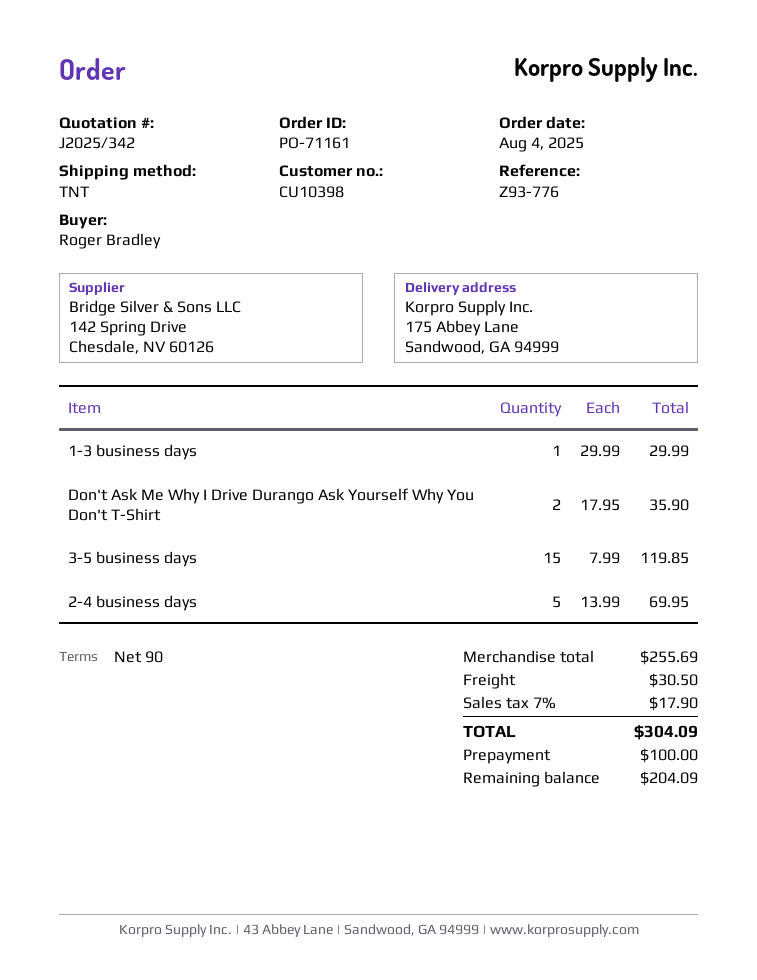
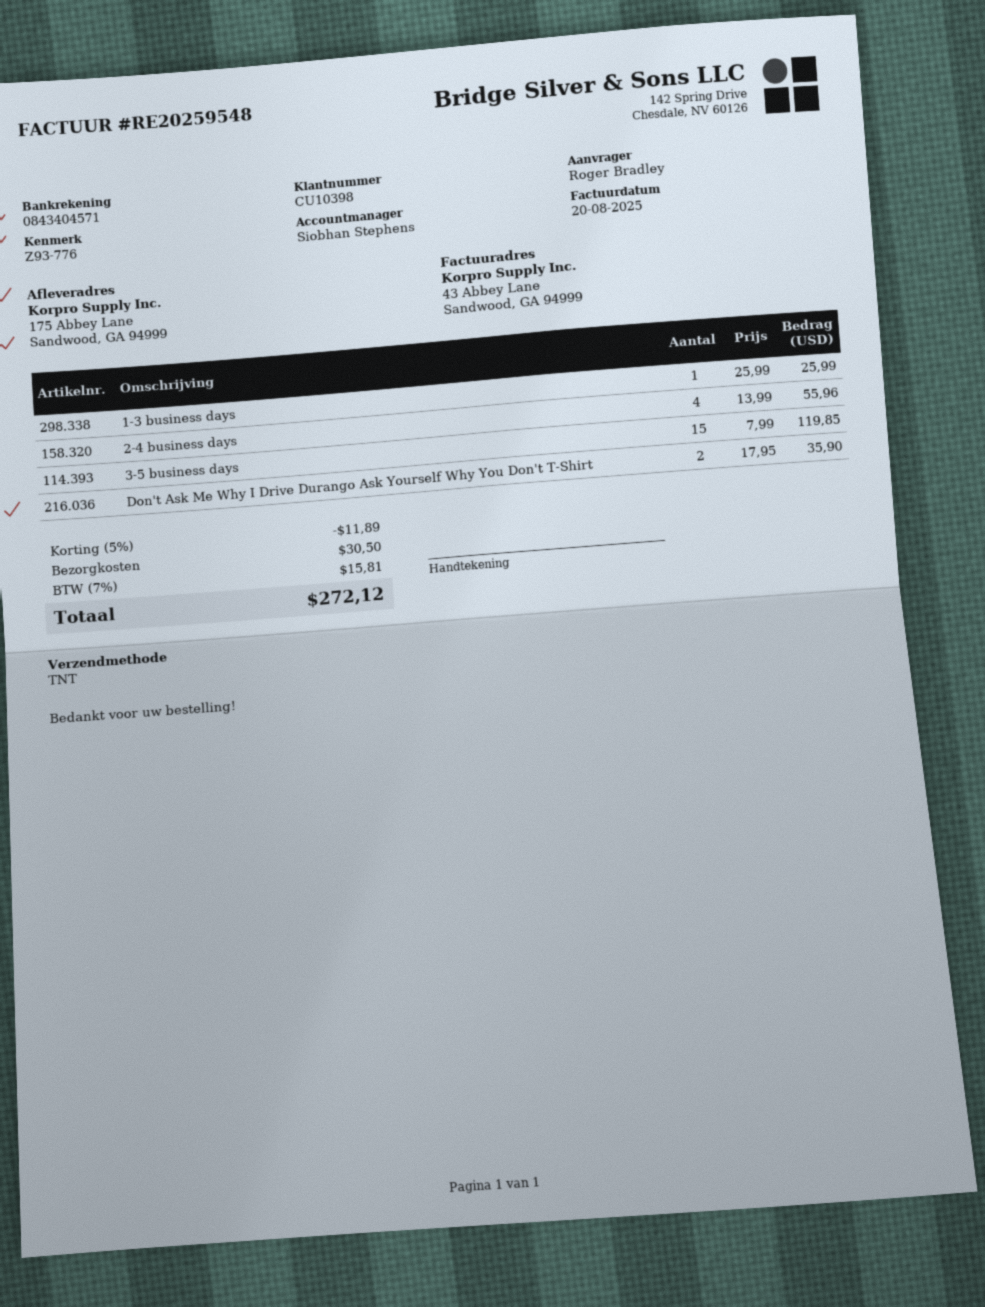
1-3 business days: 1 x 29.99 = 29.99 -> 1 x 25.99 = 25.99
2-4 business days: 5 x 13.99 = 69.95 -> 4 x 13.99 = 55.96
discount: none -> 5% = 11.89
tax: 7% = 17.90 -> 7% = 15.81
total: 304.09 -> 272.12

